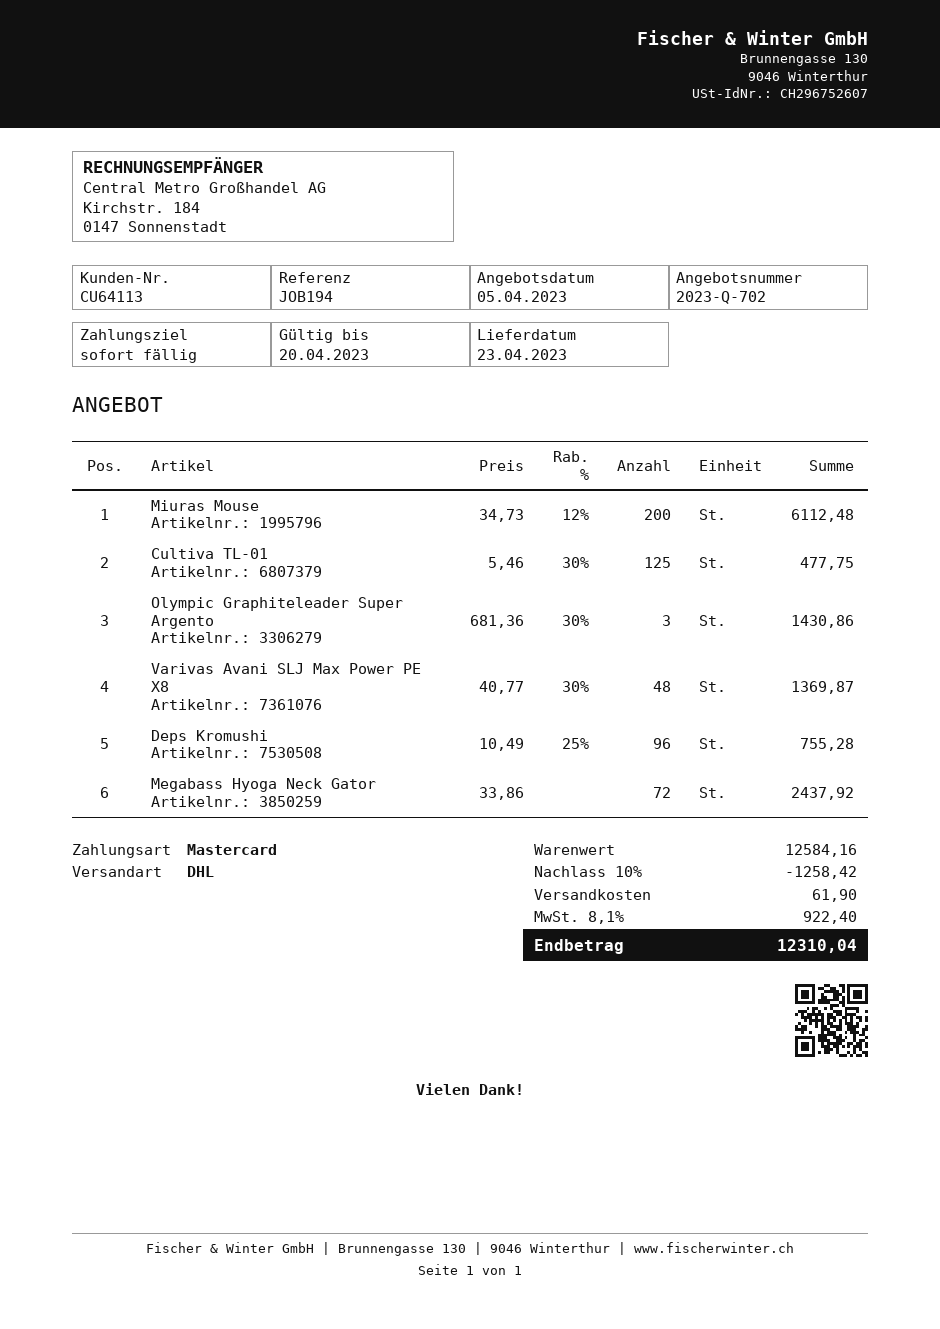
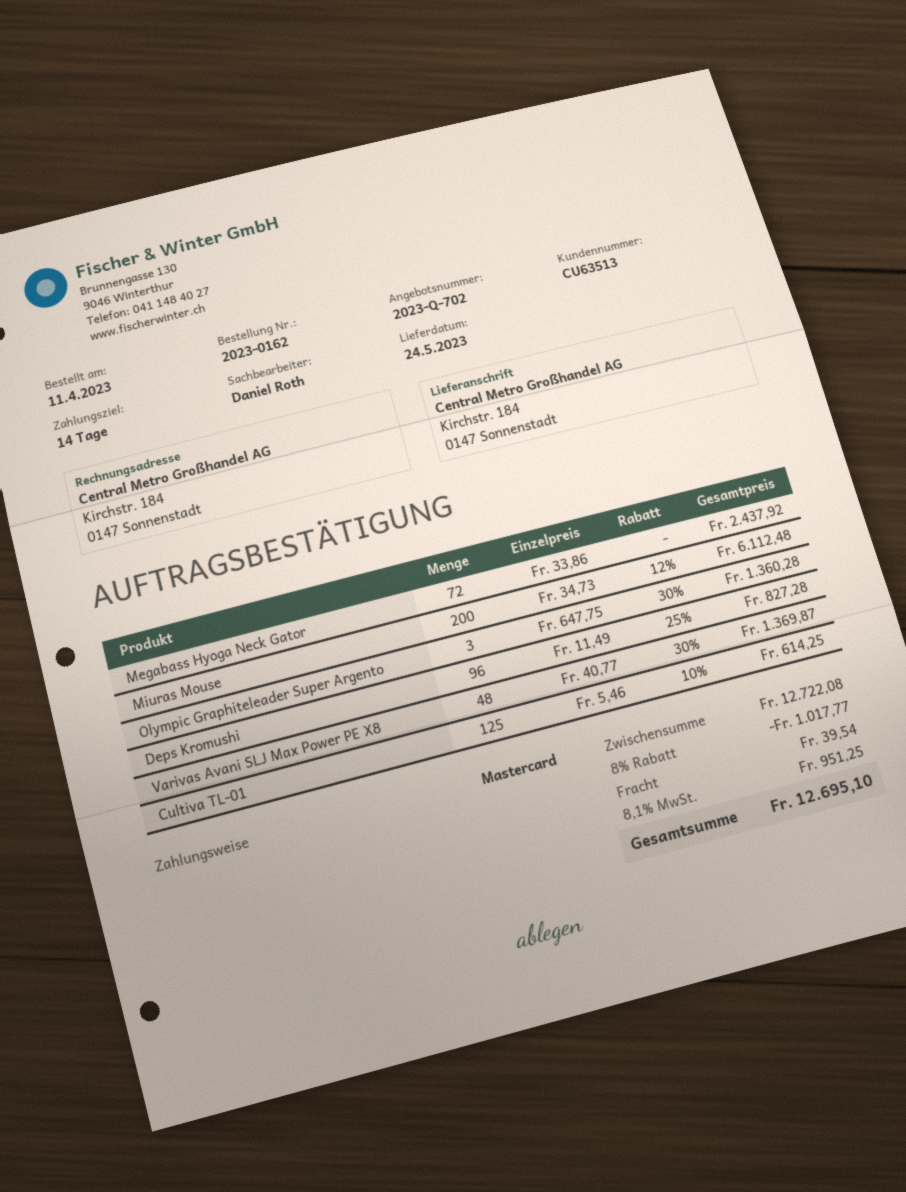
delivery date: 2023-04-23 -> 2023-05-24
payment terms: on receipt -> 14 days
customer number: CU64113 -> CU63513
Cultiva TL-01: 125 x 5.46 - 30% = 477.75 -> 125 x 5.46 - 10% = 614.25
Olympic Graphiteleader Super Argento: 3 x 681.36 - 30% = 1430.86 -> 3 x 647.75 - 30% = 1360.28
Deps Kromushi: 96 x 10.49 - 25% = 755.28 -> 96 x 11.49 - 25% = 827.28
subtotal: 12584.16 -> 12722.08
discount: 10% = 1258.42 -> 8% = 1017.77
shipping: 61.90 -> 39.54
tax: 8.1% = 922.40 -> 8.1% = 951.25
total: 12310.04 -> 12695.10

